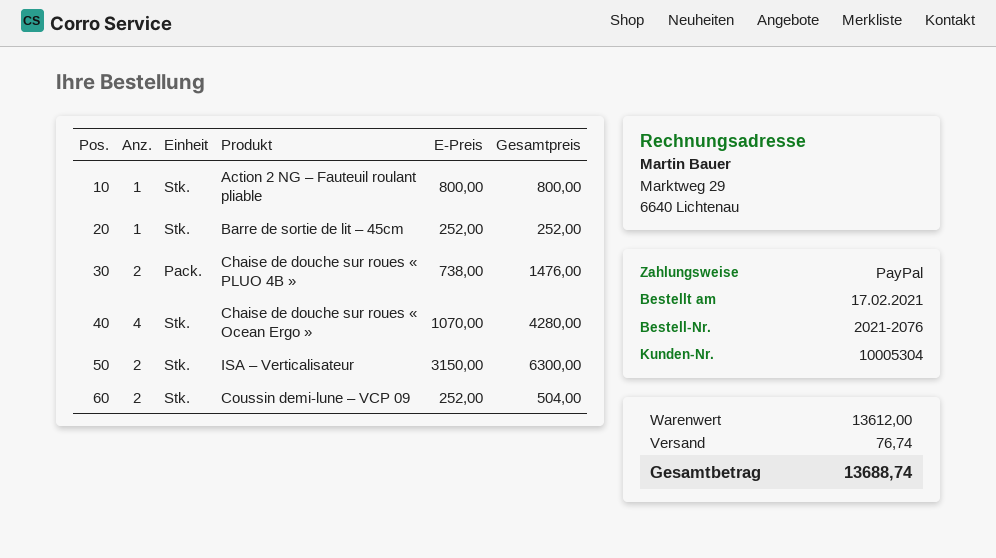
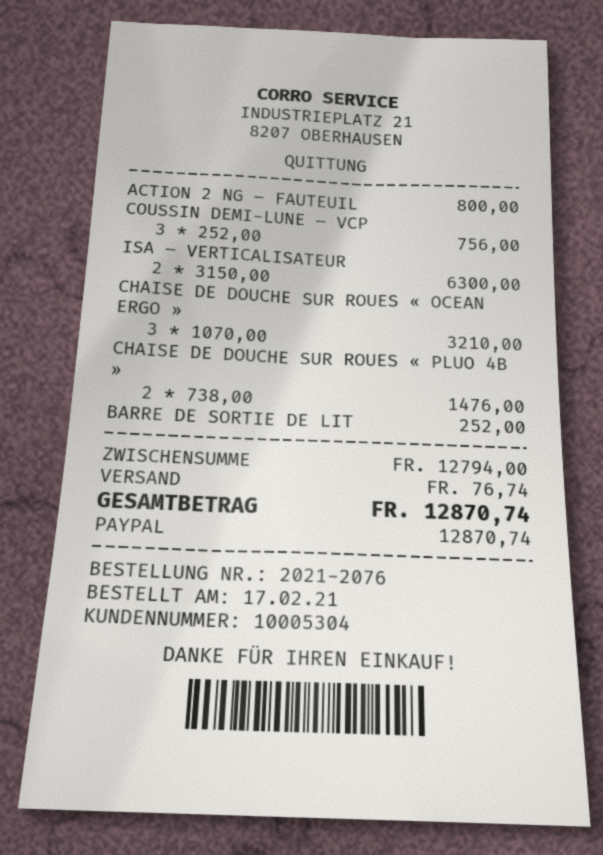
Chaise de douche sur roues « Ocean Ergo »: 4 x 1070.00 = 4280.00 -> 3 x 1070.00 = 3210.00
Coussin demi-lune – VCP 09: 2 x 252.00 = 504.00 -> 3 x 252.00 = 756.00
subtotal: 13612.00 -> 12794.00
total: 13688.74 -> 12870.74

